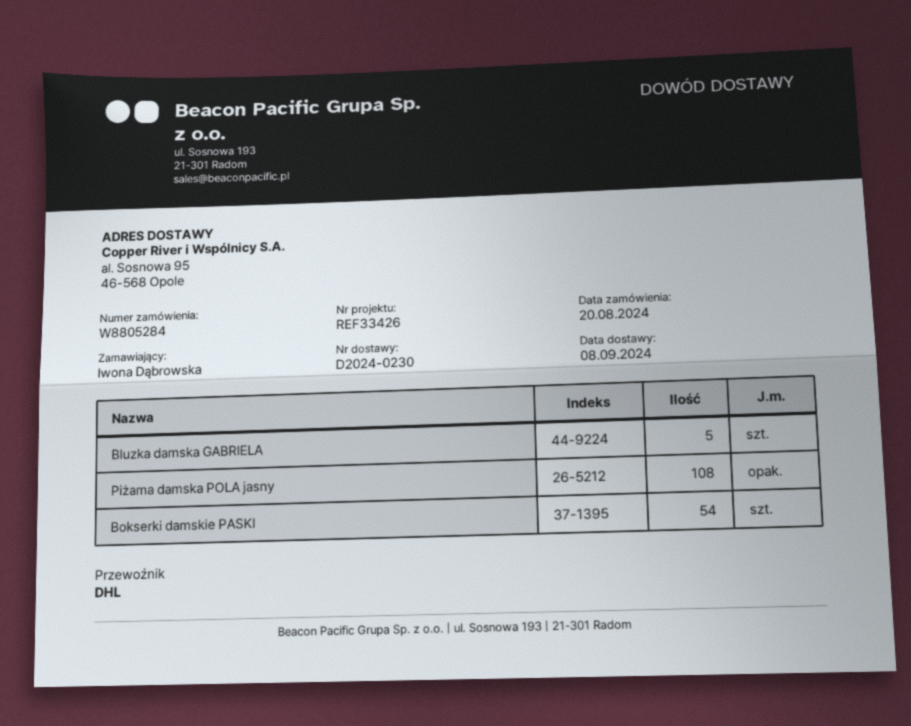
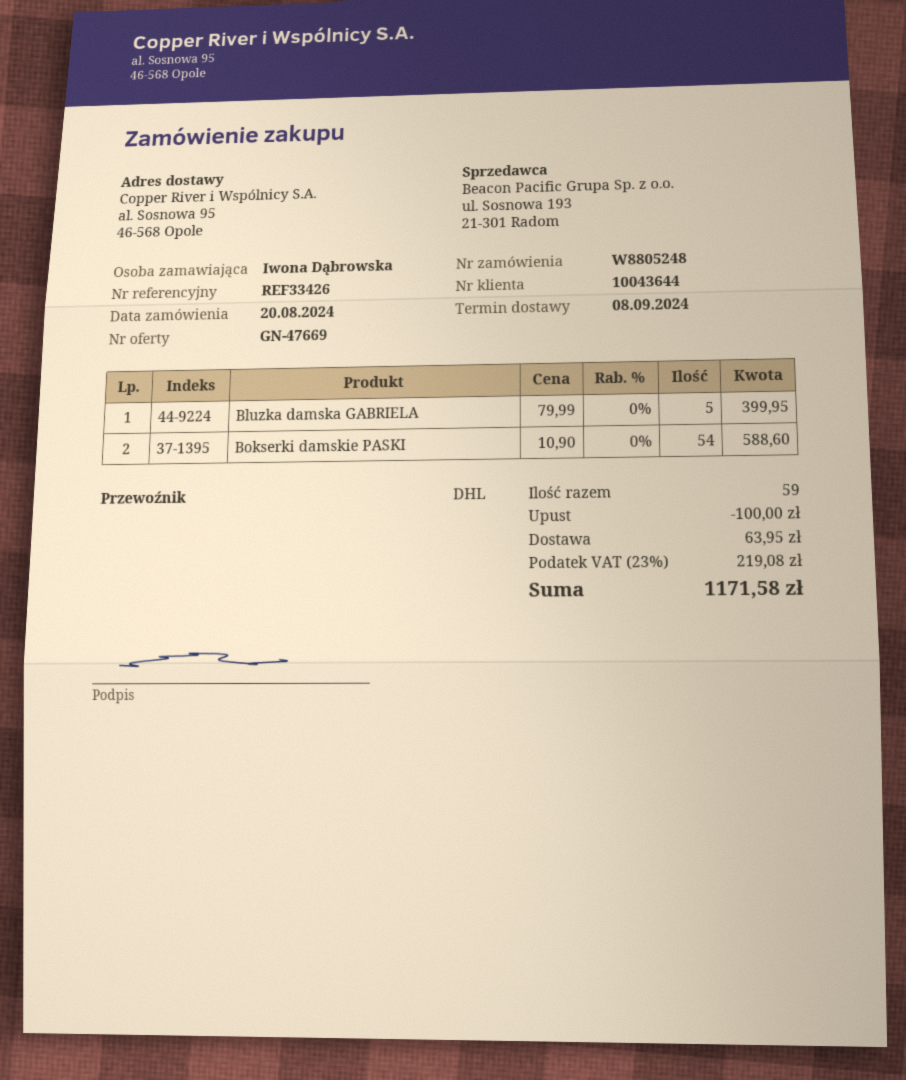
order number: W8805284 -> W8805248
Piżama damska POLA jasny: 108 -> none

